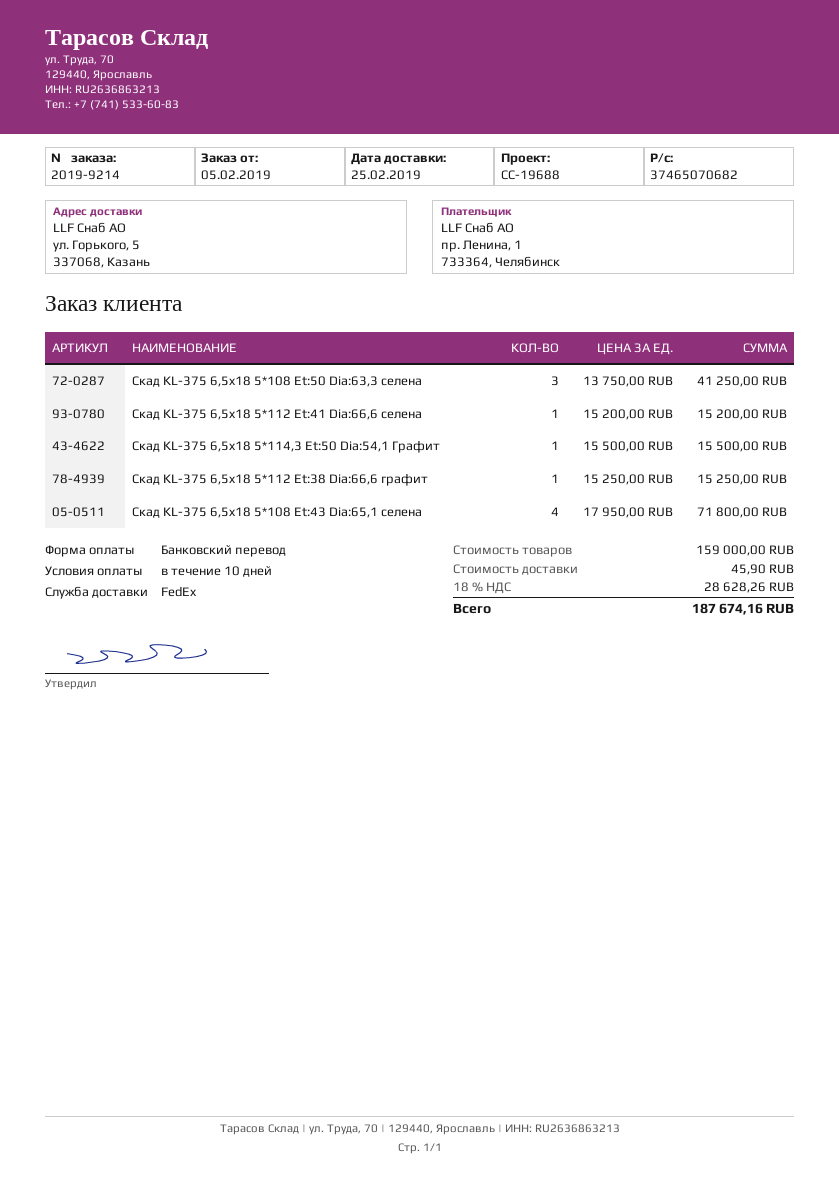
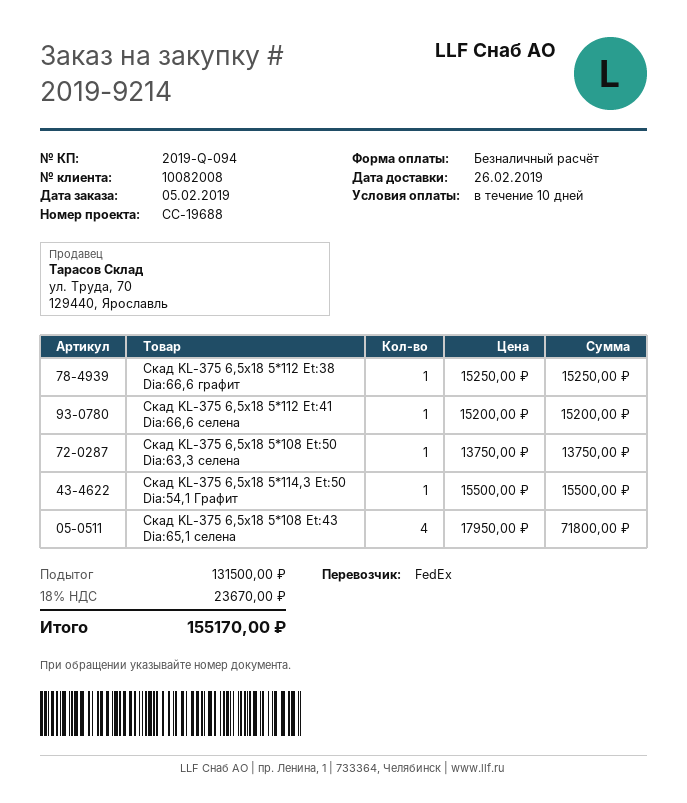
delivery date: 2019-02-25 -> 2019-02-26
Скад KL-375 6,5x18 5*108 Et:50 Dia:63,3 селена: 3 x 13750.00 = 41250.00 -> 1 x 13750.00 = 13750.00
subtotal: 159000.00 -> 131500.00
shipping: 45.90 -> none
tax: 18% = 28628.26 -> 18% = 23670.00
total: 187674.16 -> 155170.00

